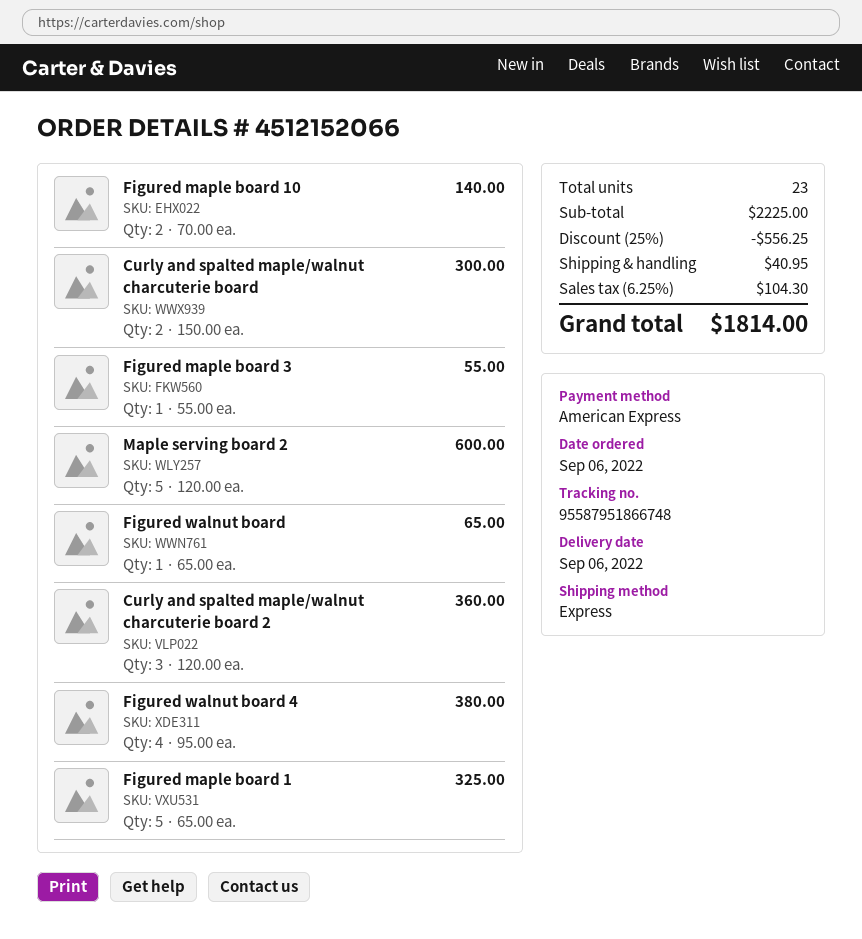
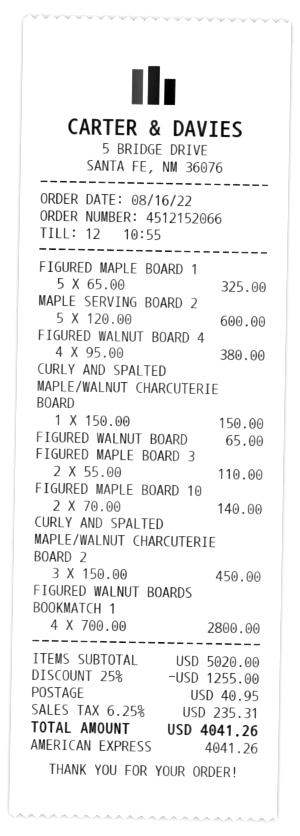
order date: 2022-09-06 -> 2022-08-16
Curly and spalted maple/walnut charcuterie board: 2 x 150.00 = 300.00 -> 1 x 150.00 = 150.00
Figured maple board 3: 1 x 55.00 = 55.00 -> 2 x 55.00 = 110.00
Curly and spalted maple/walnut charcuterie board 2: 3 x 120.00 = 360.00 -> 3 x 150.00 = 450.00
FIGURED WALNUT BOARDS BOOKMATCH 1: none -> 4 x 700.00 = 2800.00
subtotal: 2225.00 -> 5020.00
discount: 25% = 556.25 -> 25% = 1255.00
tax: 6.25% = 104.30 -> 6.25% = 235.31
total: 1814.00 -> 4041.26

